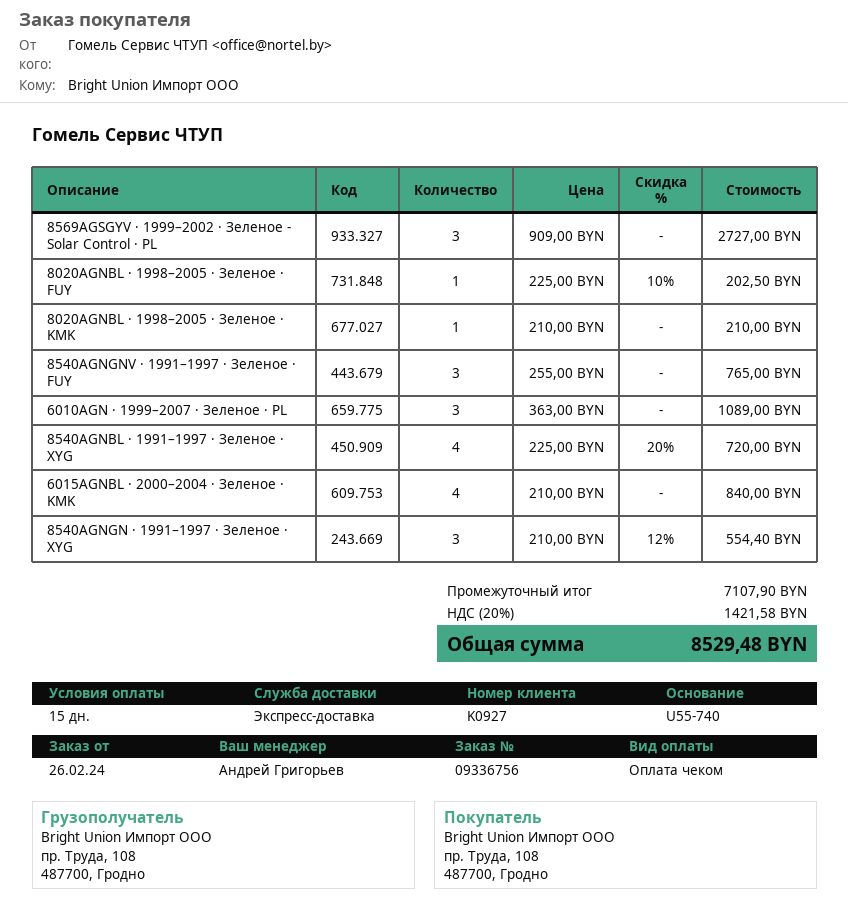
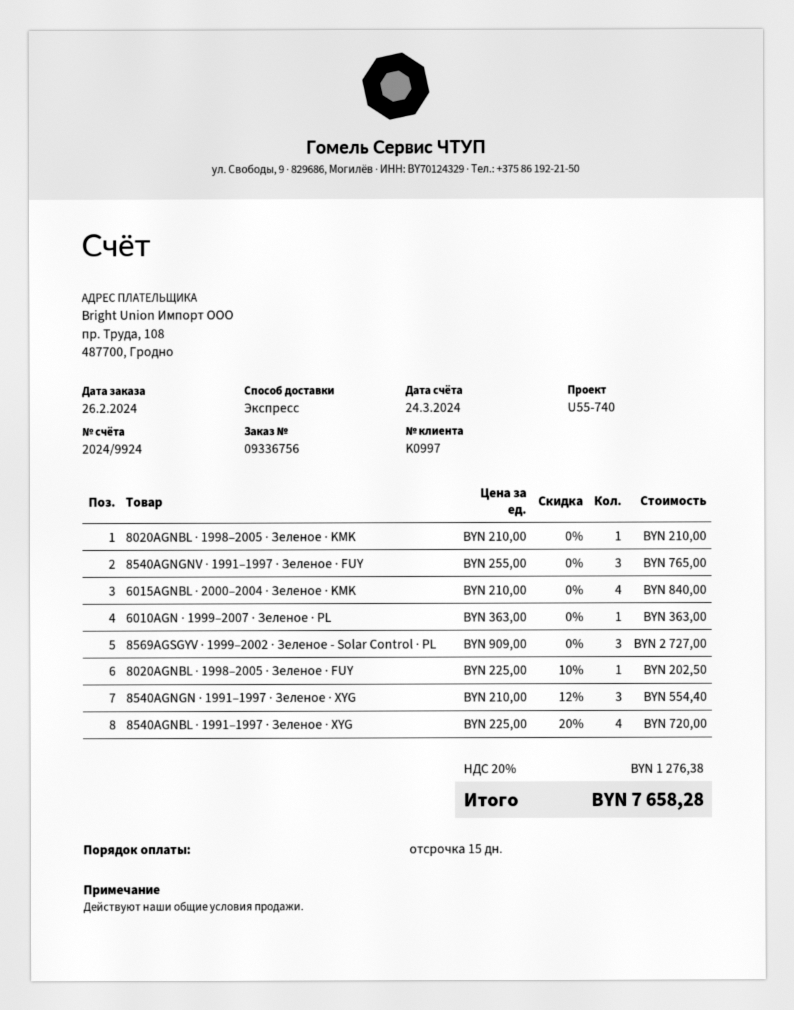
customer number: K0927 -> K0997
6010AGN · 1999–2007 · Зеленое · PL: 3 x 363.00 = 1089.00 -> 1 x 363.00 = 363.00
tax: 20% = 1421.58 -> 20% = 1276.38
total: 8529.48 -> 7658.28

